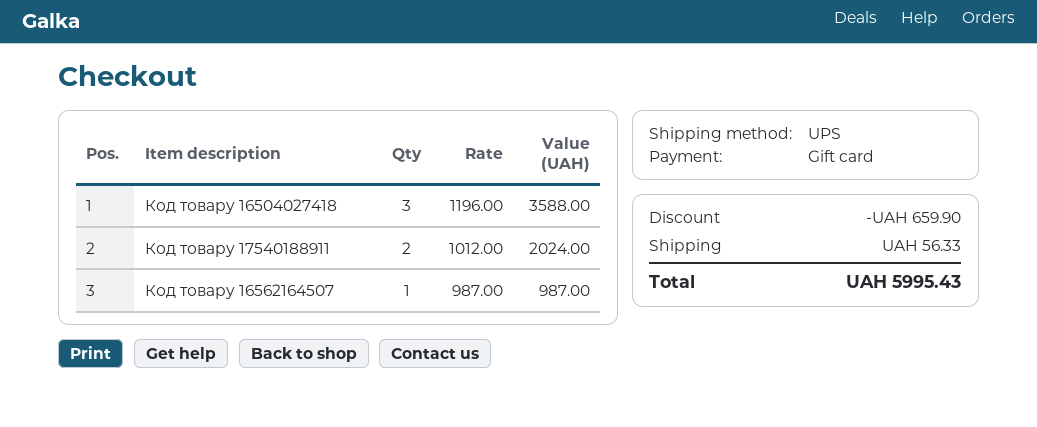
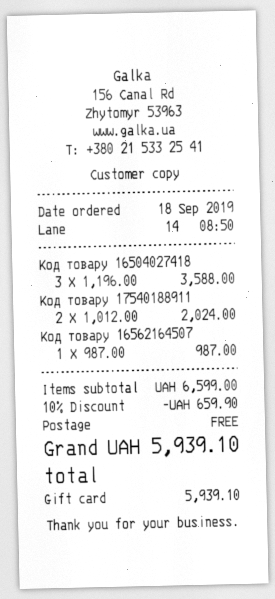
shipping: 56.33 -> 0.00
total: 5995.43 -> 5939.10

